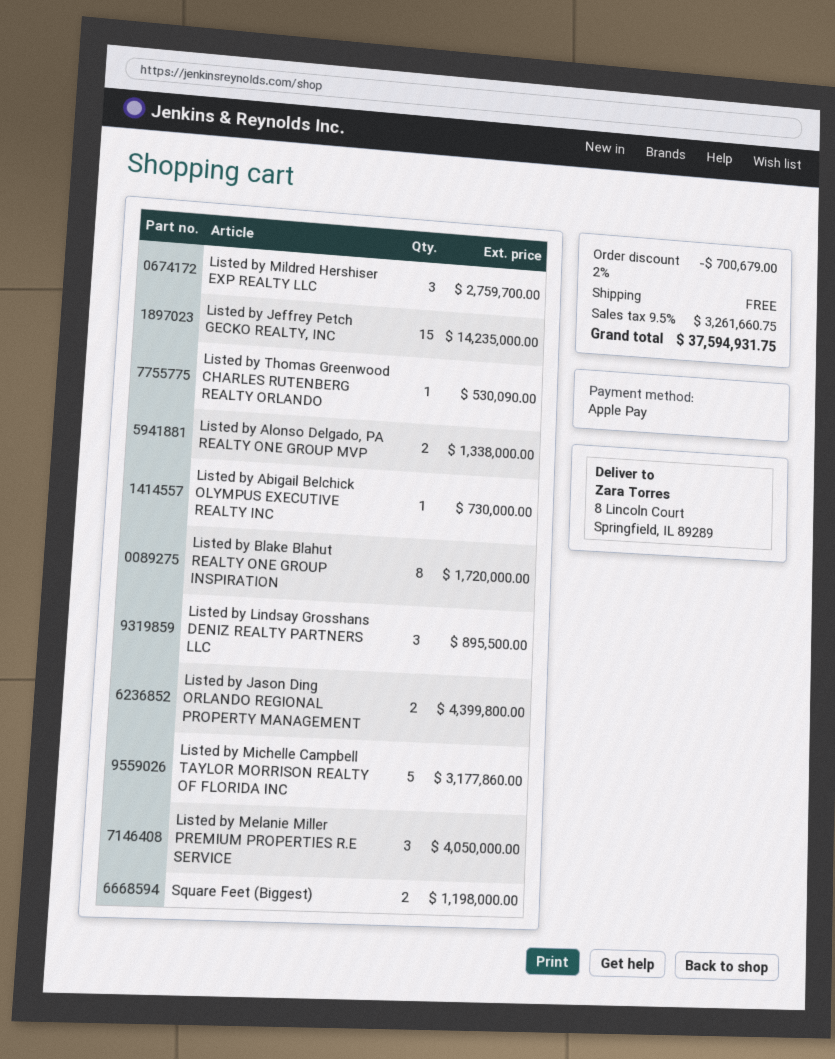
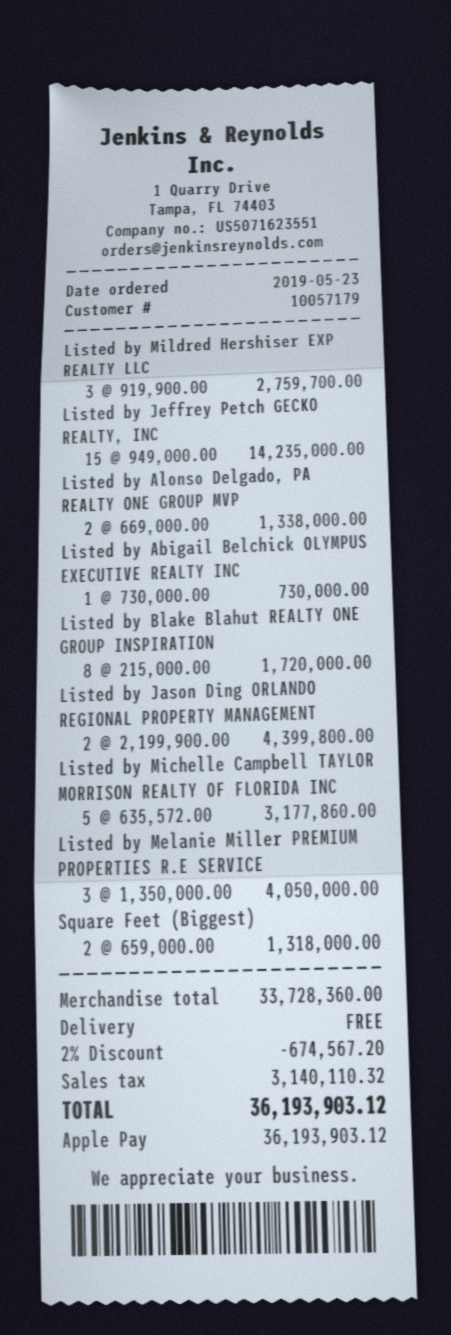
Listed by Thomas Greenwood CHARLES RUTENBERG REALTY ORLANDO: 1 for 530090.00 -> none
Listed by Lindsay Grosshans DENIZ REALTY PARTNERS LLC: 3 for 895500.00 -> none
Square Feet (Biggest): 2 for 1198000.00 -> 2 for 1318000.00
discount: 2% = 700679.00 -> 2% = 674567.20
tax: 3261660.75 -> 3140110.32
total: 37594931.75 -> 36193903.12

